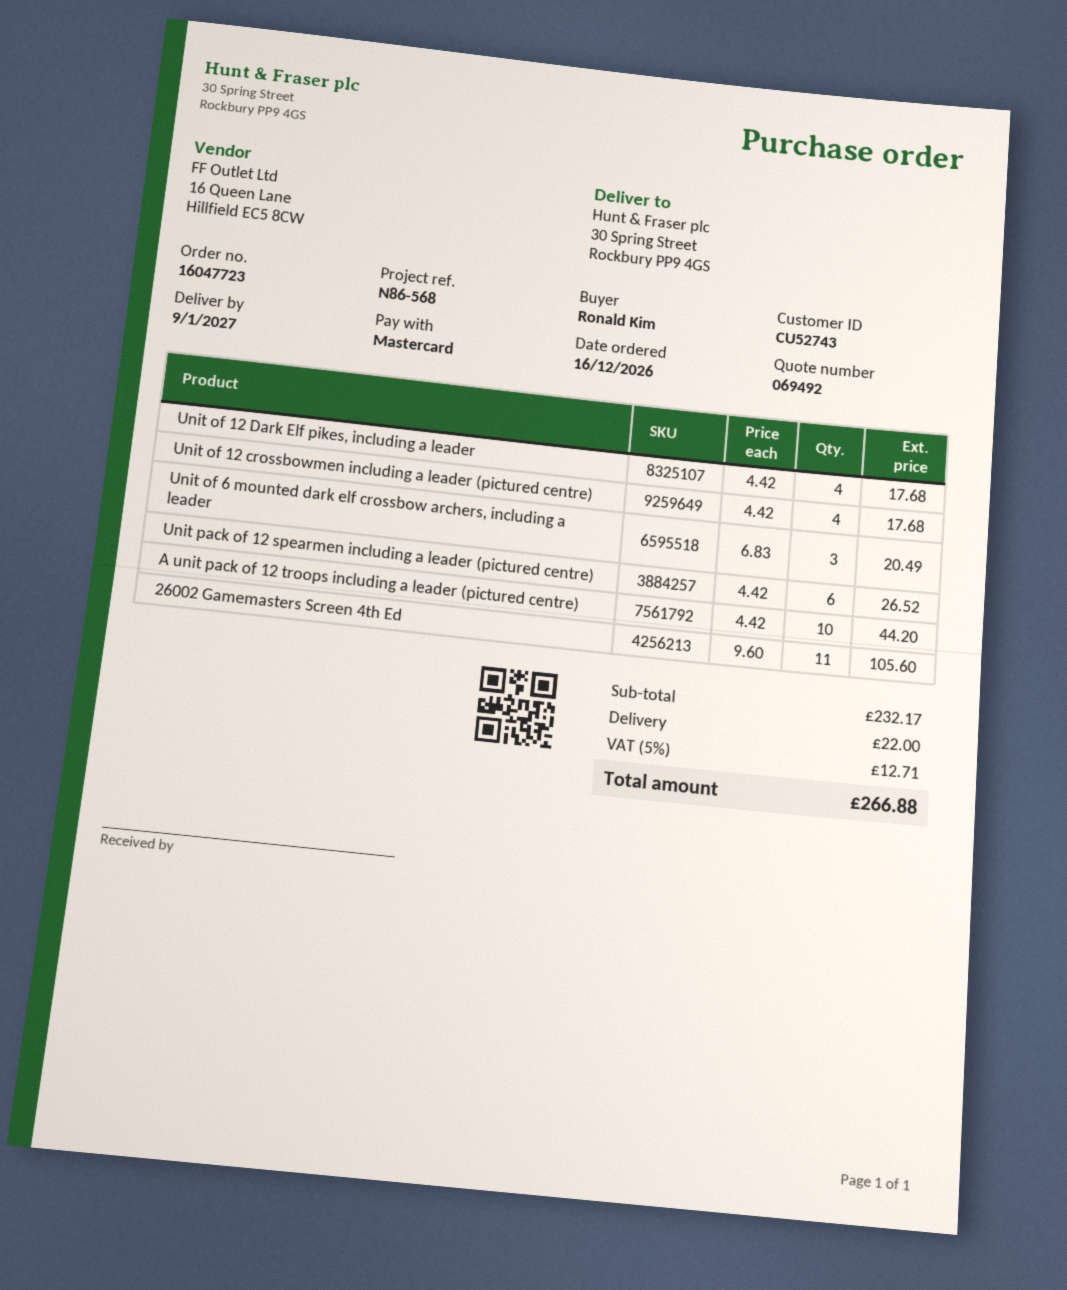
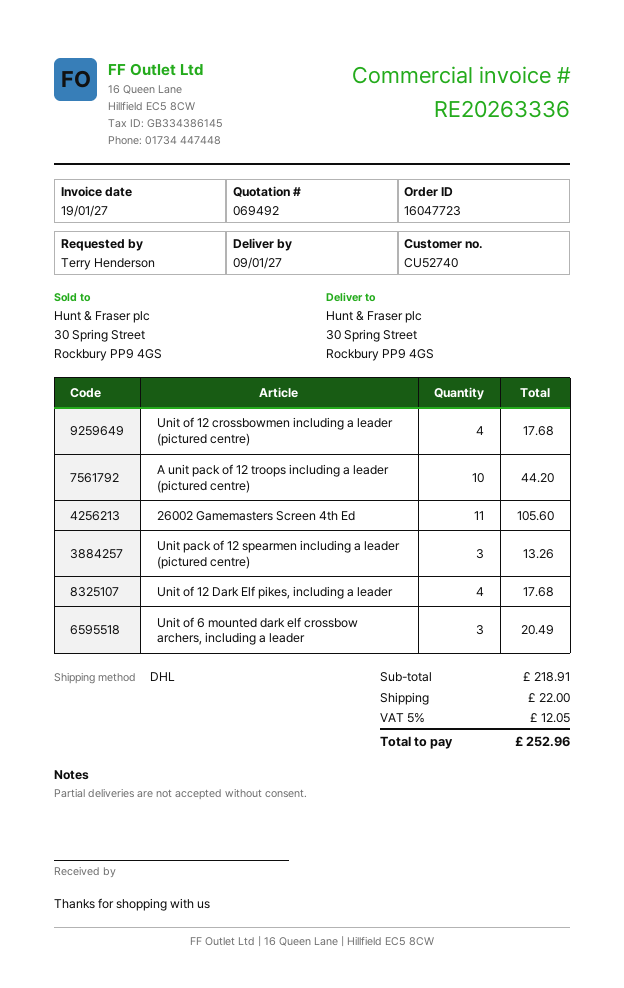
customer number: CU52743 -> CU52740
ordered by: Ronald Kim -> Terry Henderson
Unit pack of 12 spearmen including a leader (pictured centre): 6 for 26.52 -> 3 for 13.26
subtotal: 232.17 -> 218.91
tax: 5% = 12.71 -> 5% = 12.05
total: 266.88 -> 252.96

